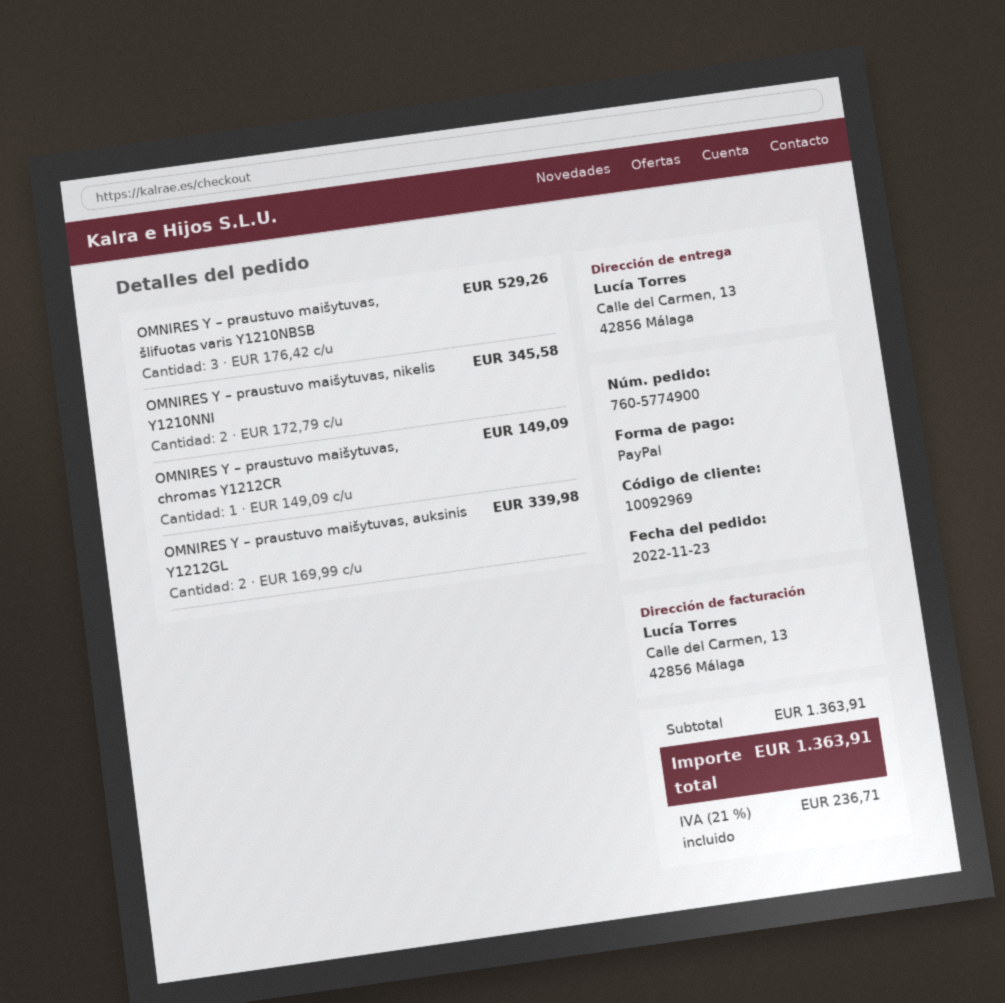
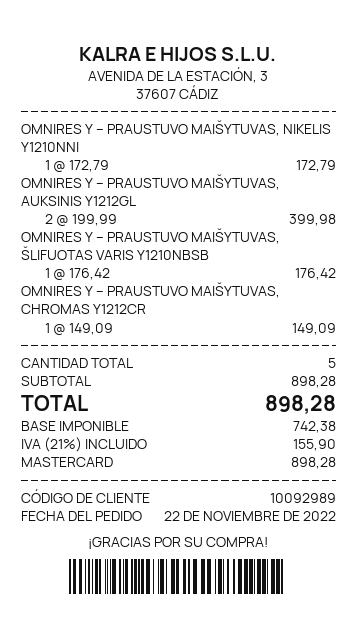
order date: 2022-11-23 -> 2022-11-22
customer number: 10092969 -> 10092989
payment method: PayPal -> Mastercard
OMNIRES Y – praustuvo maišytuvas, šlifuotas varis Y1210NBSB: 3 x 176.42 = 529.26 -> 1 x 176.42 = 176.42
OMNIRES Y – praustuvo maišytuvas, nikelis Y1210NNI: 2 x 172.79 = 345.58 -> 1 x 172.79 = 172.79
OMNIRES Y – praustuvo maišytuvas, auksinis Y1212GL: 2 x 169.99 = 339.98 -> 2 x 199.99 = 399.98
subtotal: 1363.91 -> 898.28
tax: 21% = 236.71 -> 21% = 155.90
total: 1363.91 -> 898.28

